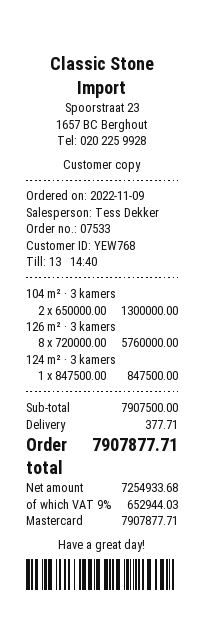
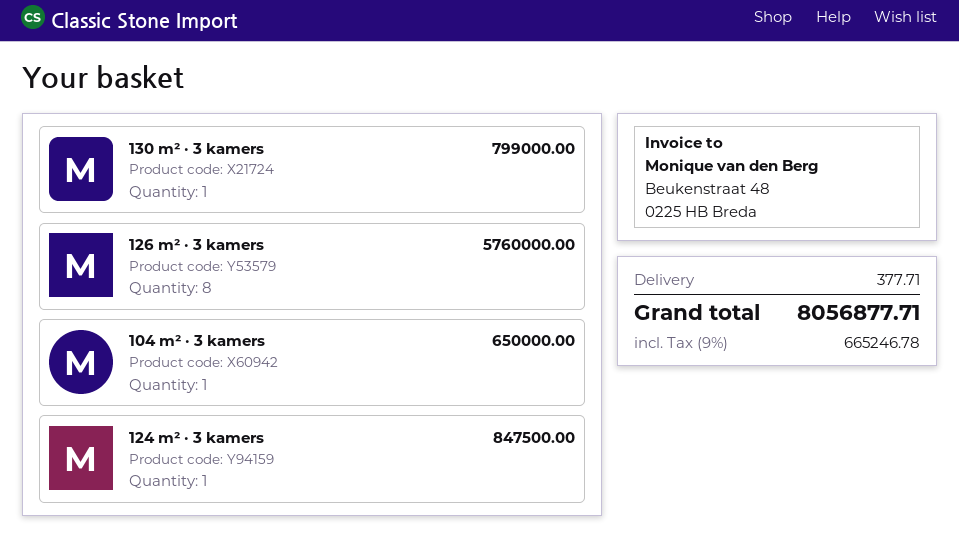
104 m² · 3 kamers: 2 for 1300000.00 -> 1 for 650000.00
130 m² · 3 kamers: none -> 1 for 799000.00
tax: 9% = 652944.03 -> 9% = 665246.78
total: 7907877.71 -> 8056877.71

